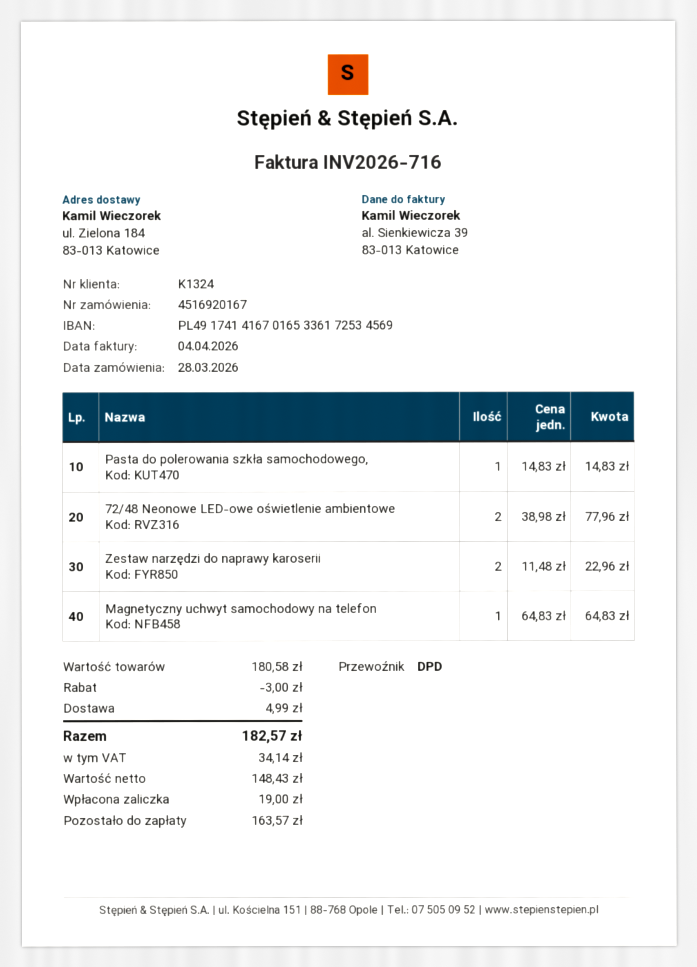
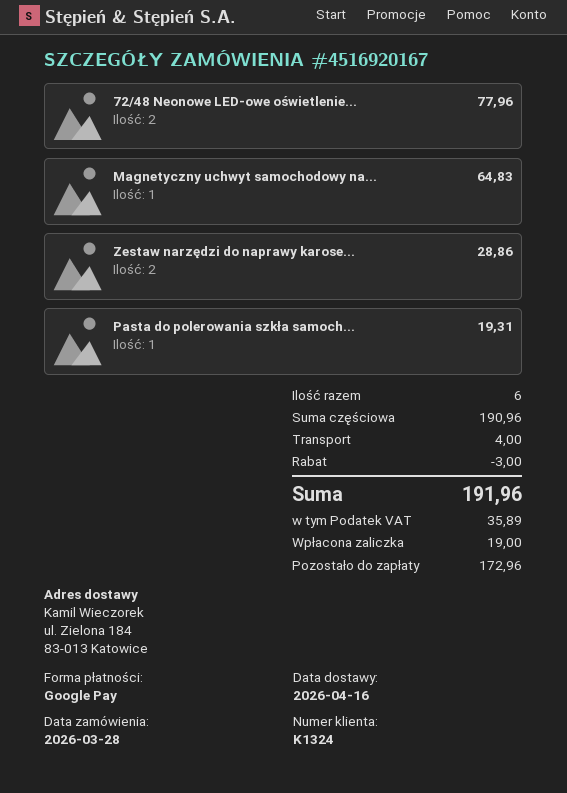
Pasta do polerowania szkła samochodowego,: 1 for 14.83 -> 1 for 19.31
Zestaw narzędzi do naprawy karoserii: 2 for 22.96 -> 2 for 28.86
subtotal: 180.58 -> 190.96
shipping: 4.99 -> 4.00
tax: 34.14 -> 35.89
total: 182.57 -> 191.96
balance: 163.57 -> 172.96

